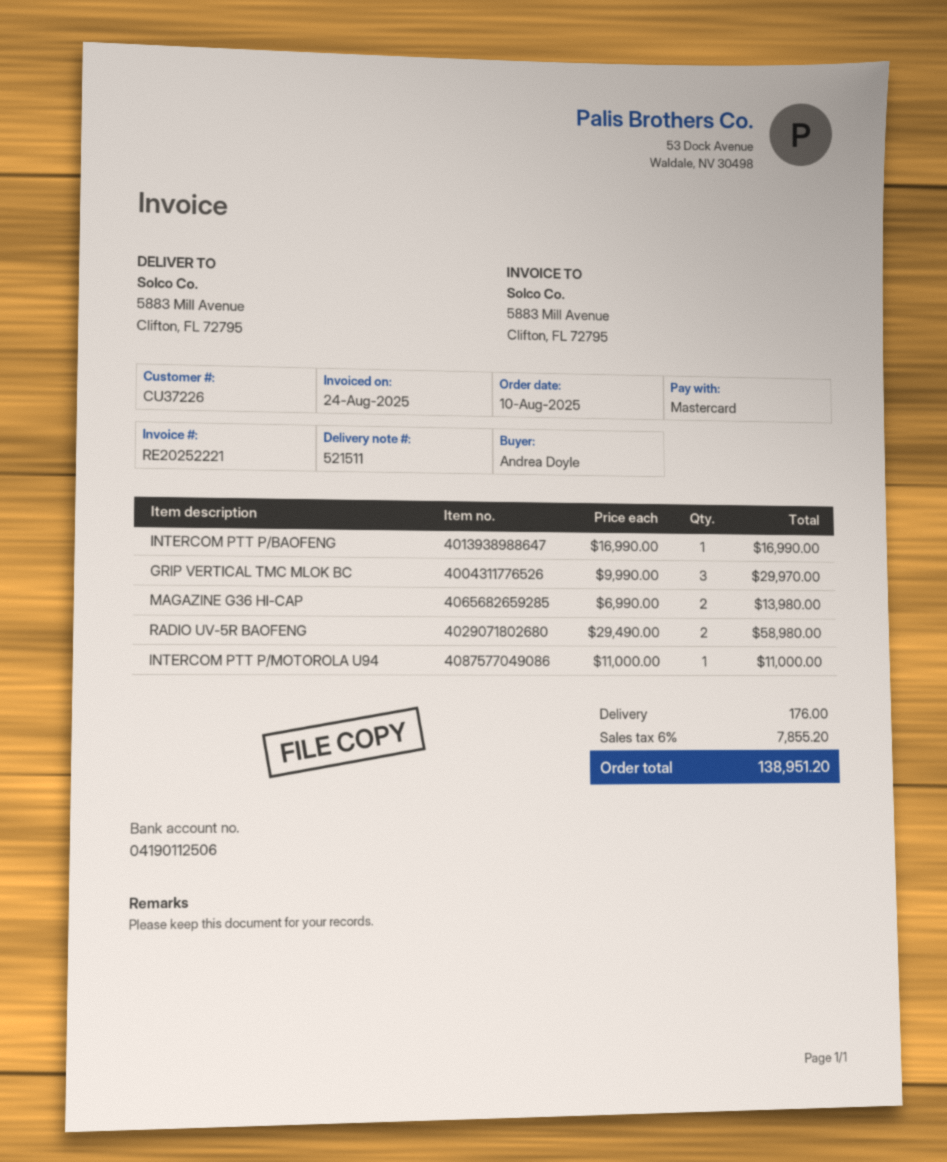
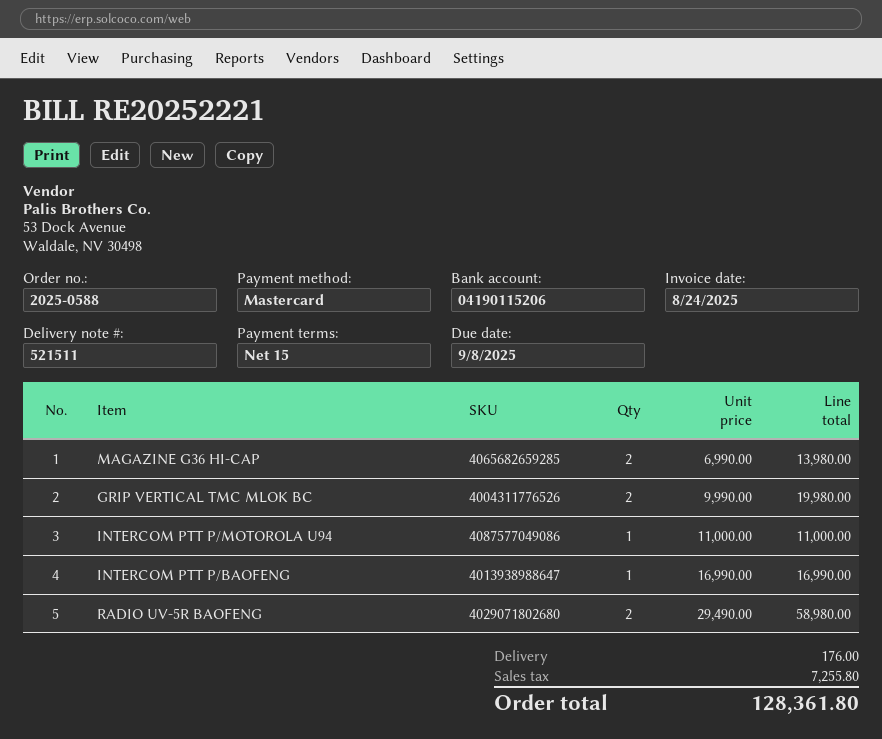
bank account: 04190112506 -> 04190115206
GRIP VERTICAL TMC MLOK BC: 3 x 9990.00 = 29970.00 -> 2 x 9990.00 = 19980.00
tax: 7855.20 -> 7255.80
total: 138951.20 -> 128361.80

